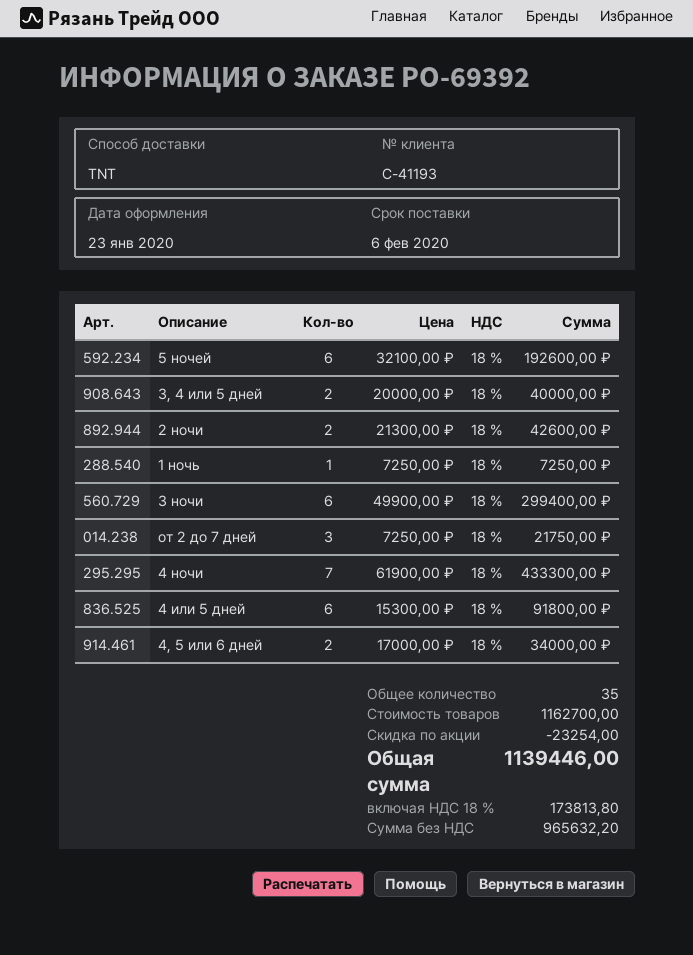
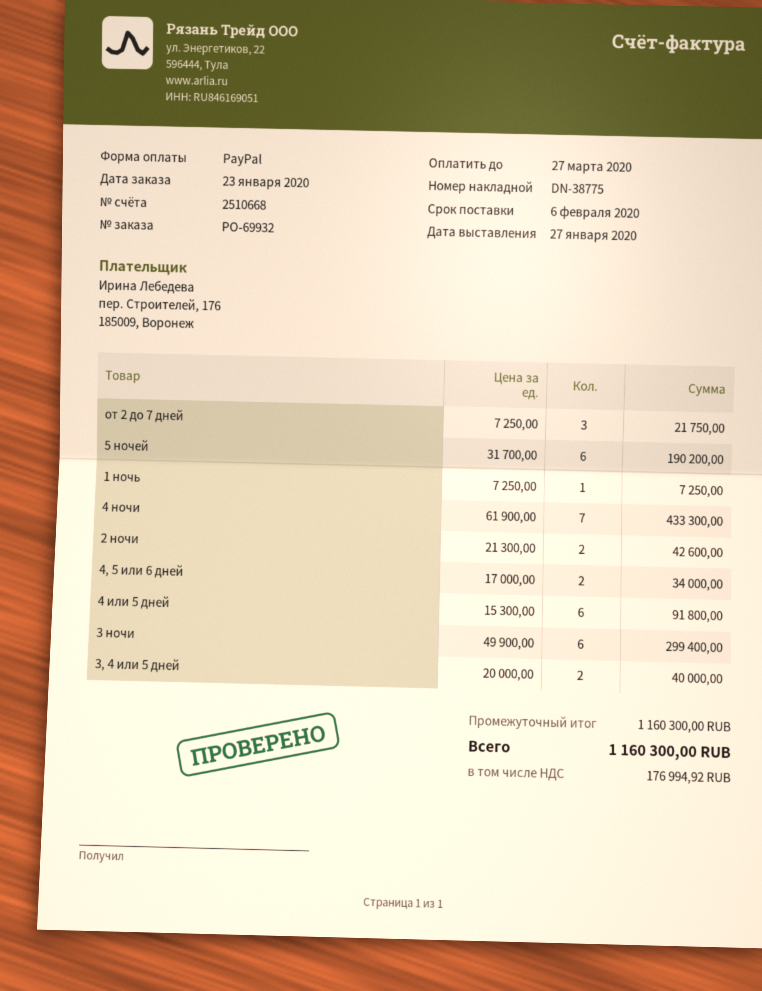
order number: PO-69392 -> PO-69932
5 ночей: 6 x 32100.00 = 192600.00 -> 6 x 31700.00 = 190200.00
subtotal: 1162700.00 -> 1160300.00
discount: 23254.00 -> none
tax: 173813.80 -> 176994.92
total: 1139446.00 -> 1160300.00

